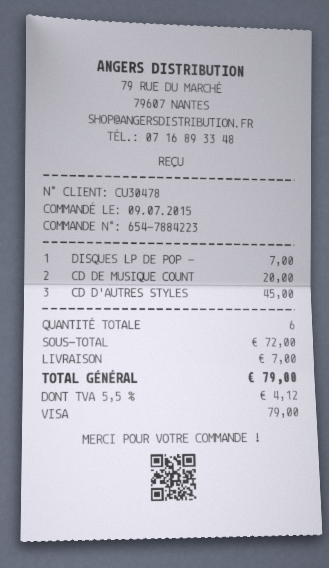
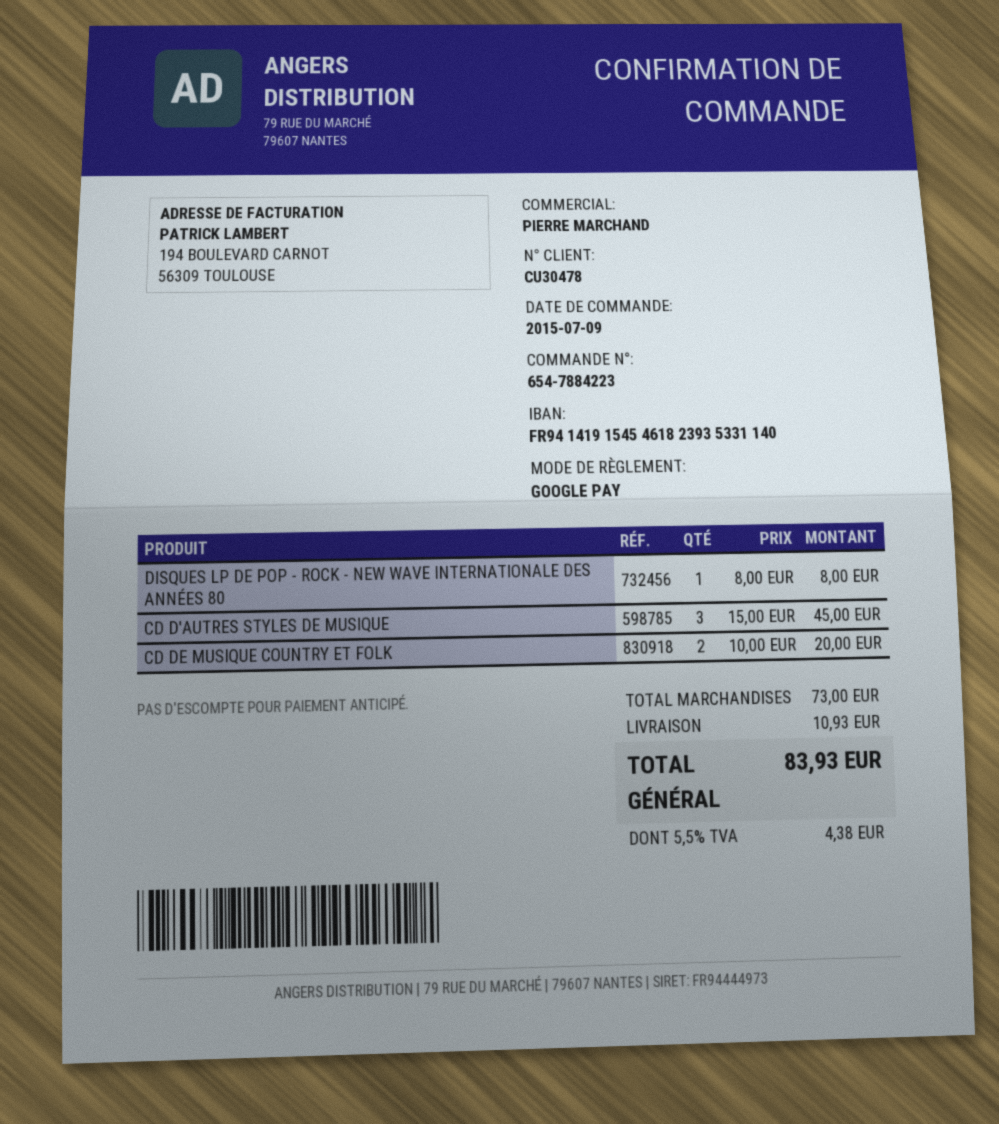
payment method: Visa -> Google Pay
DISQUES LP DE POP -: 1 for 7.00 -> 1 for 8.00
subtotal: 72.00 -> 73.00
shipping: 7.00 -> 10.93
tax: 5.5% = 4.12 -> 5.5% = 4.38
total: 79.00 -> 83.93

